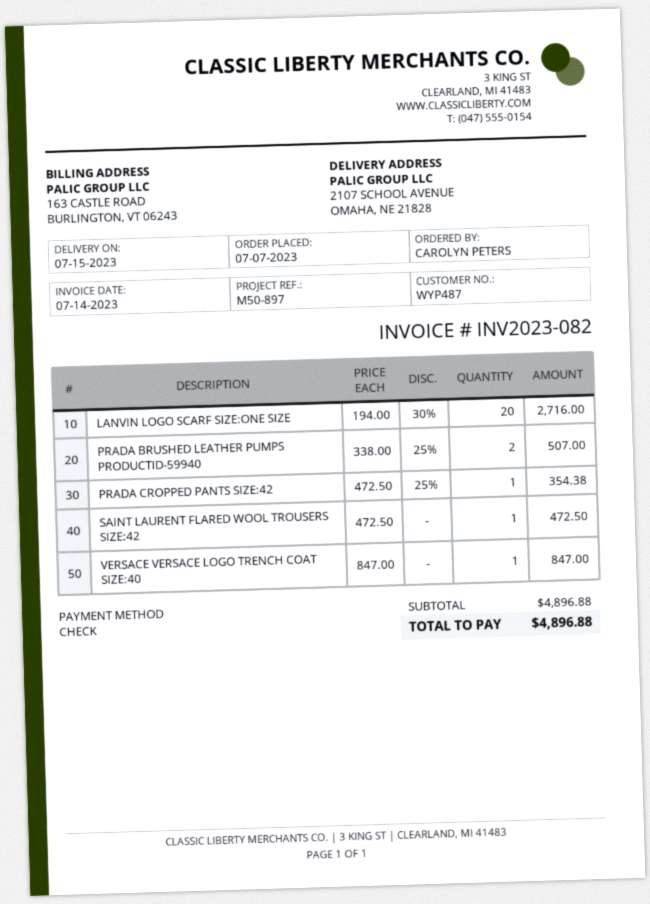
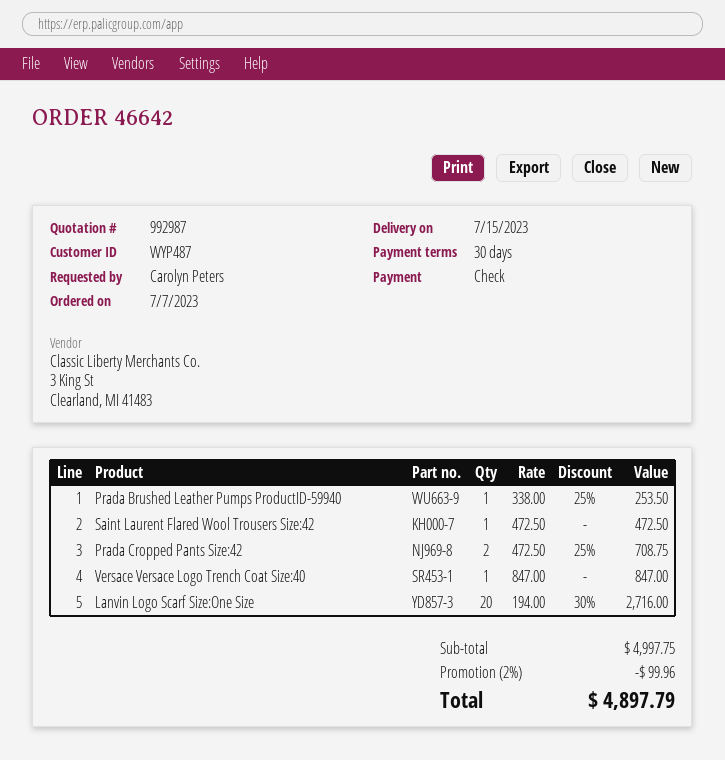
PRADA BRUSHED LEATHER PUMPS PRODUCTID-59940: 2 x 338.00 - 25% = 507.00 -> 1 x 338.00 - 25% = 253.50
PRADA CROPPED PANTS SIZE:42: 1 x 472.50 - 25% = 354.38 -> 2 x 472.50 - 25% = 708.75
subtotal: 4896.88 -> 4997.75
discount: none -> 2% = 99.96
total: 4896.88 -> 4897.79

